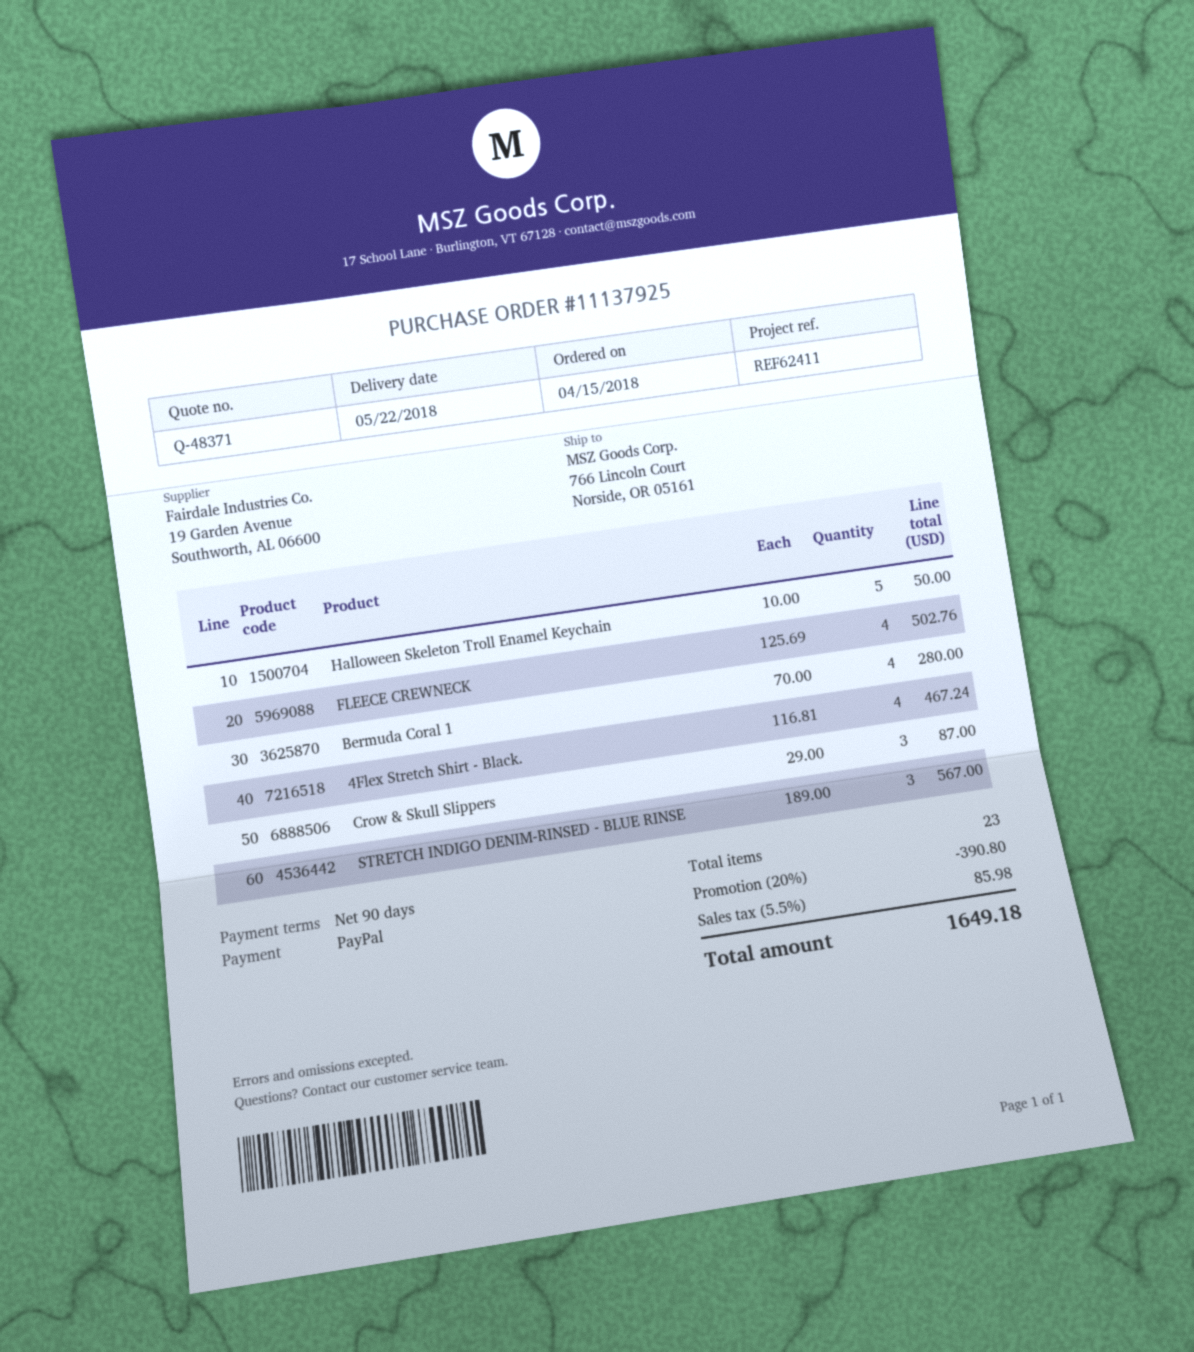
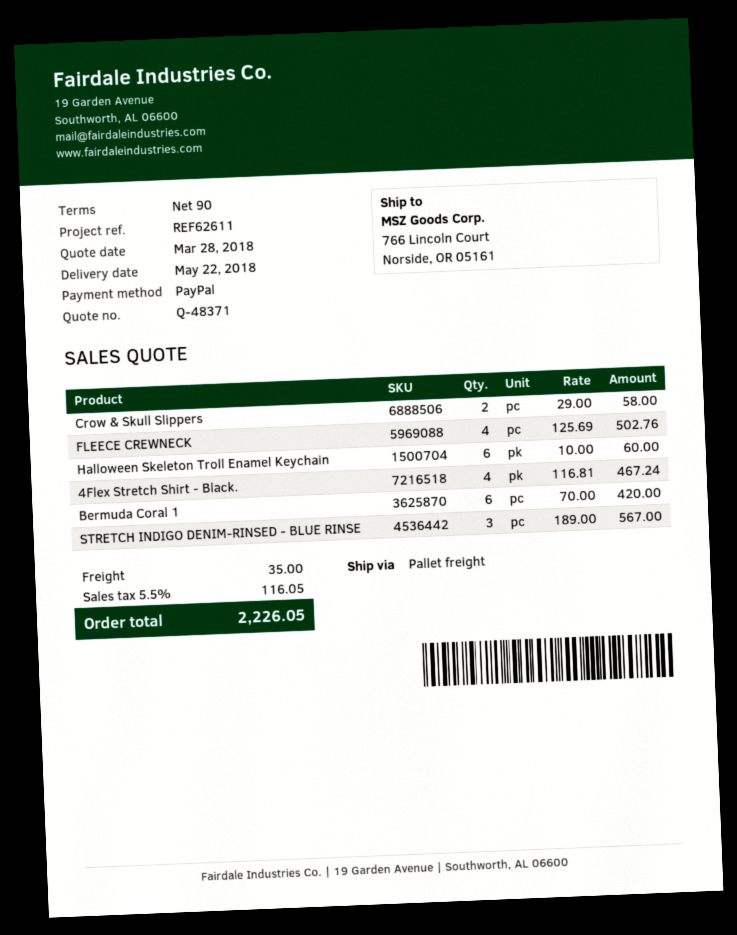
reference: REF62411 -> REF62611
Halloween Skeleton Troll Enamel Keychain: 5 x 10.00 = 50.00 -> 6 x 10.00 = 60.00
Bermuda Coral 1: 4 x 70.00 = 280.00 -> 6 x 70.00 = 420.00
Crow & Skull Slippers: 3 x 29.00 = 87.00 -> 2 x 29.00 = 58.00
discount: 20% = 390.80 -> none
shipping: none -> 35.00
tax: 5.5% = 85.98 -> 5.5% = 116.05
total: 1649.18 -> 2226.05

